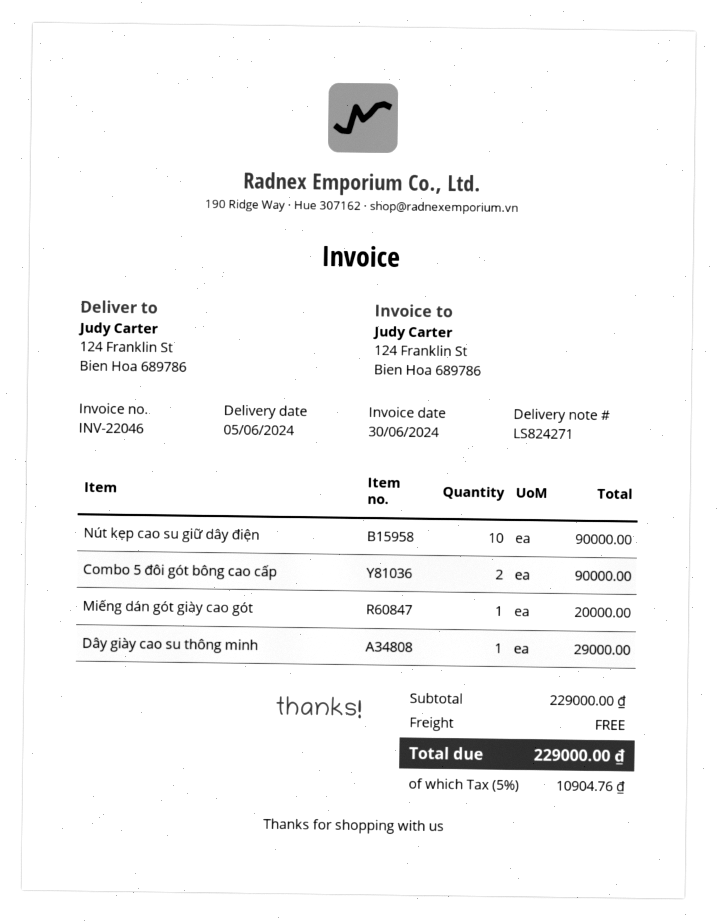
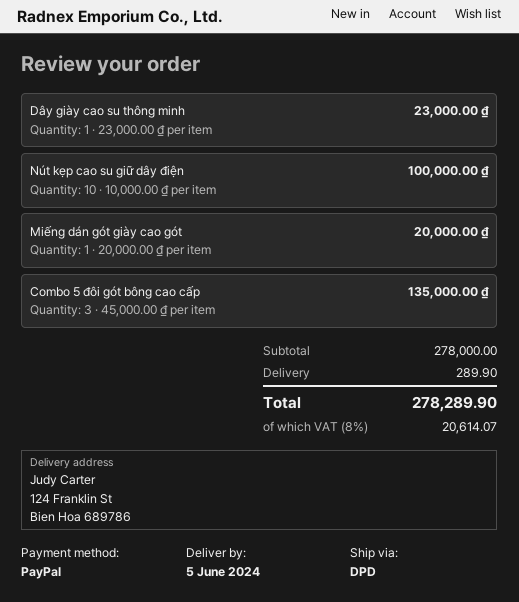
Nút kẹp cao su giữ dây điện: 10 for 90000.00 -> 10 for 100000.00
Combo 5 đôi gót bông cao cấp: 2 for 90000.00 -> 3 for 135000.00
Dây giày cao su thông minh: 1 for 29000.00 -> 1 for 23000.00
subtotal: 229000.00 -> 278000.00
shipping: 0.00 -> 289.90
tax: 5% = 10904.76 -> 8% = 20614.07
total: 229000.00 -> 278289.90

